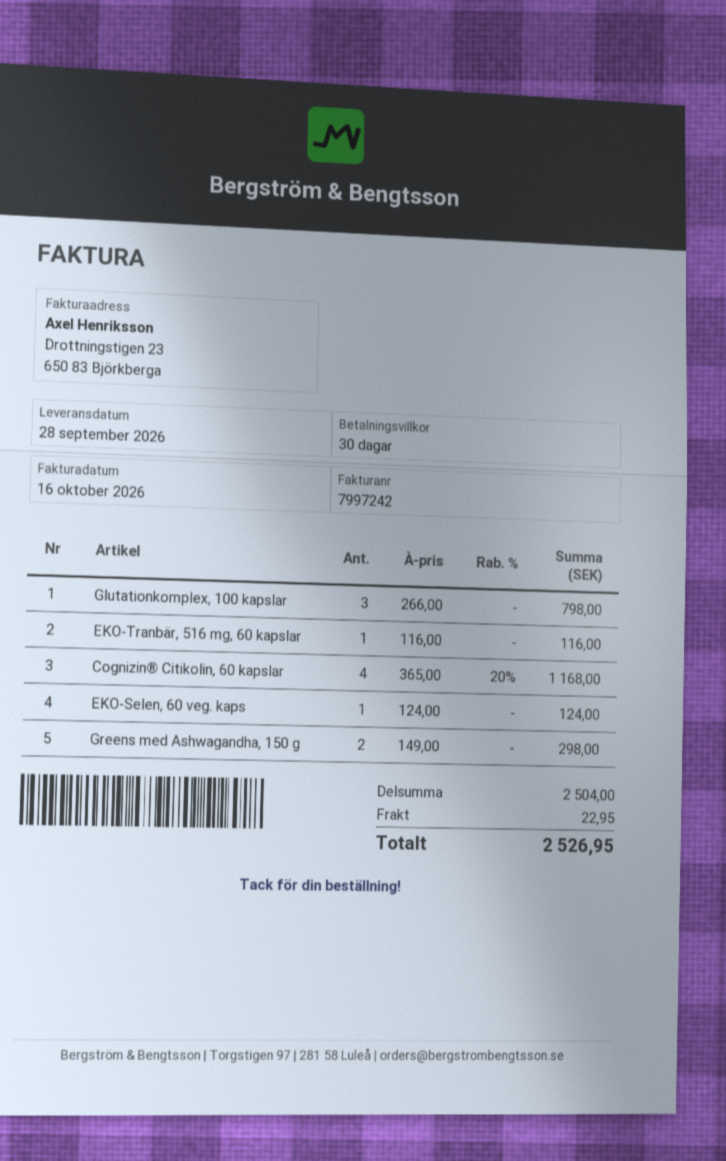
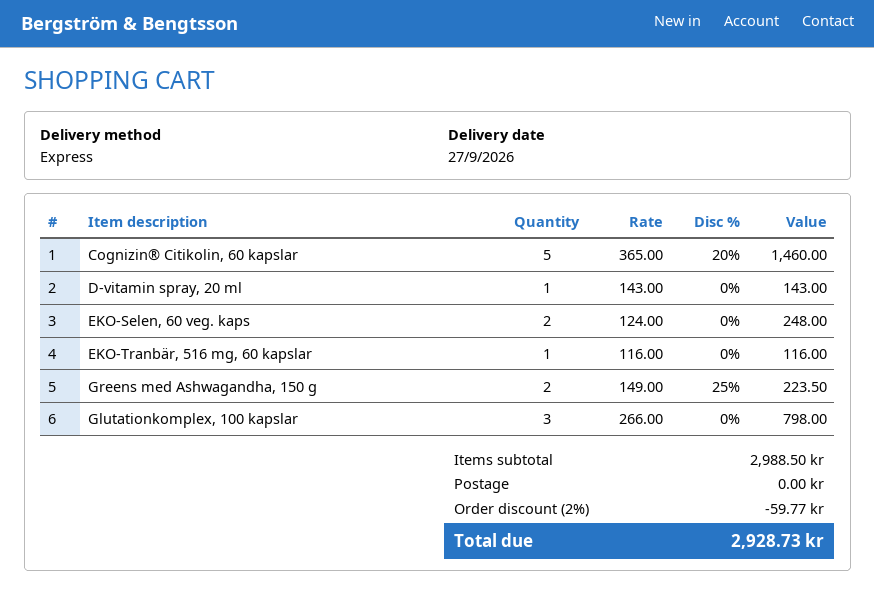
delivery date: 2026-09-28 -> 2026-09-27
Cognizin® Citikolin, 60 kapslar: 4 x 365.00 - 20% = 1168.00 -> 5 x 365.00 - 20% = 1460.00
EKO-Selen, 60 veg. kaps: 1 x 124.00 = 124.00 -> 2 x 124.00 = 248.00
Greens med Ashwagandha, 150 g: 2 x 149.00 = 298.00 -> 2 x 149.00 - 25% = 223.50
D-vitamin spray, 20 ml: none -> 1 x 143.00 = 143.00
subtotal: 2504.00 -> 2988.50
discount: none -> 2% = 59.77
shipping: 22.95 -> 0.00
total: 2526.95 -> 2928.73

